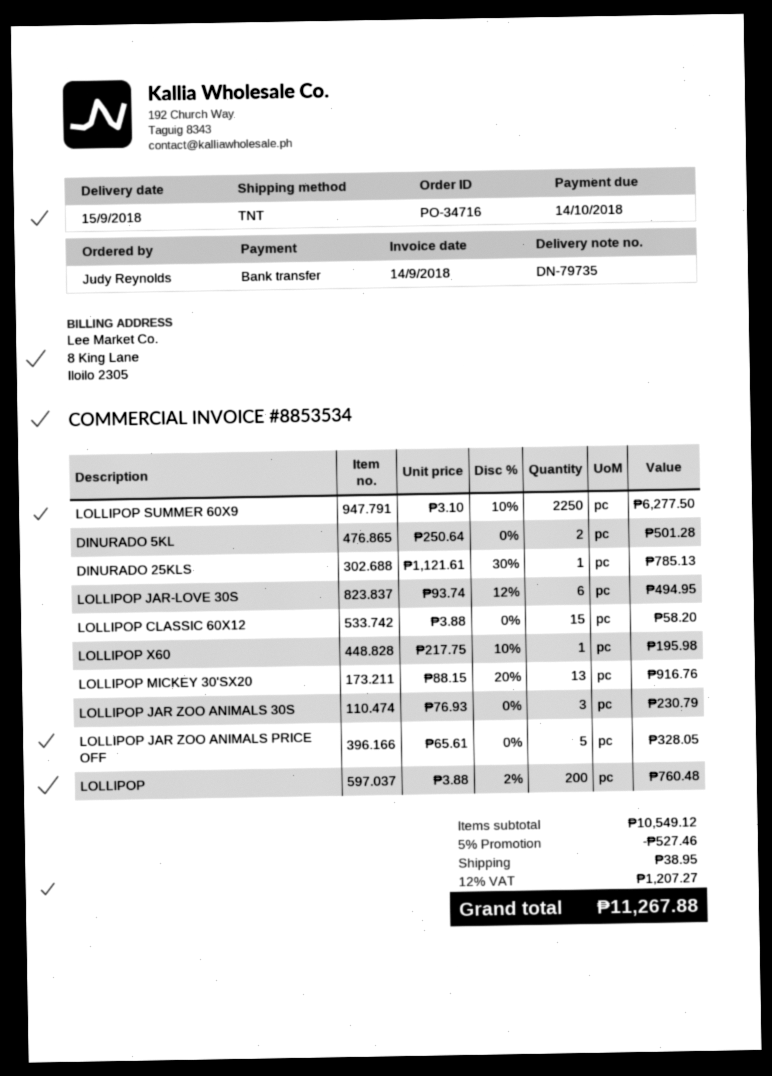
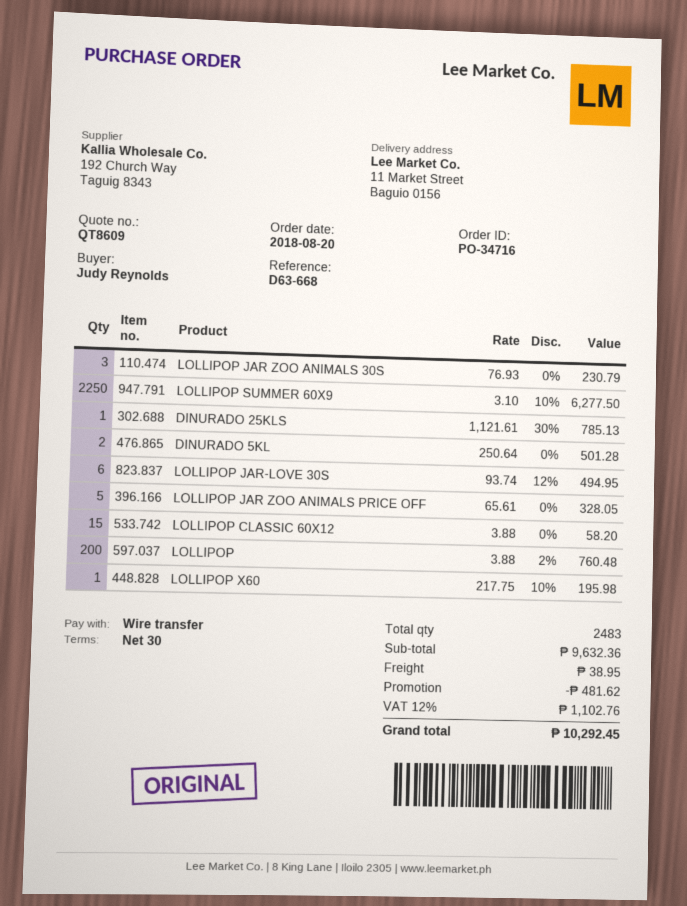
LOLLIPOP MICKEY 30'SX20: 13 x 88.15 - 20% = 916.76 -> none
subtotal: 10549.12 -> 9632.36
discount: 527.46 -> 481.62
tax: 12% = 1207.27 -> 12% = 1102.76
total: 11267.88 -> 10292.45

